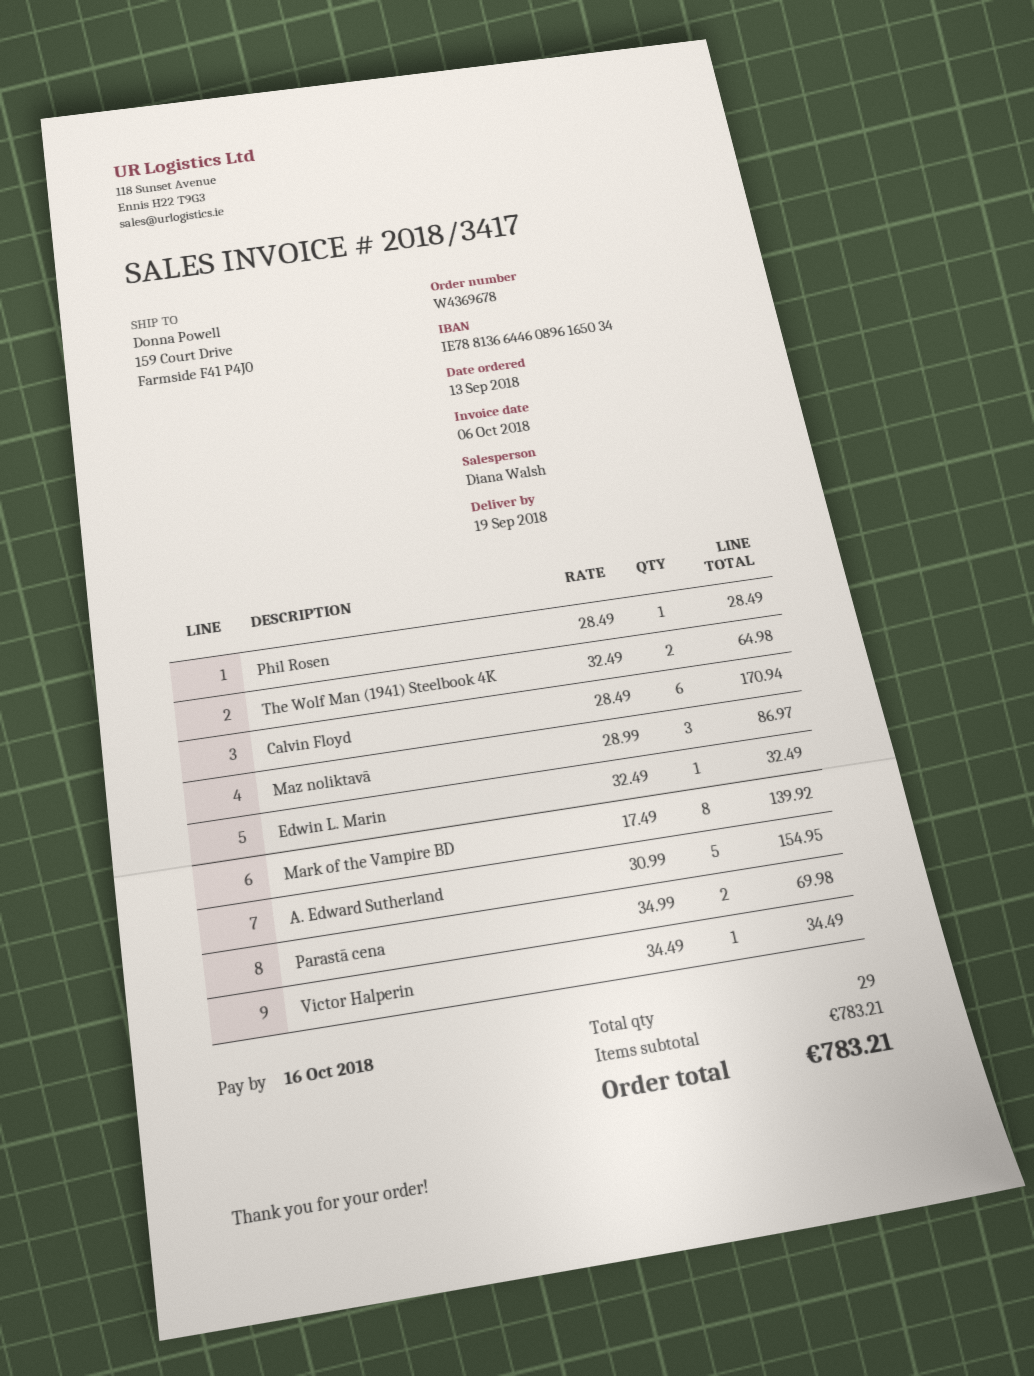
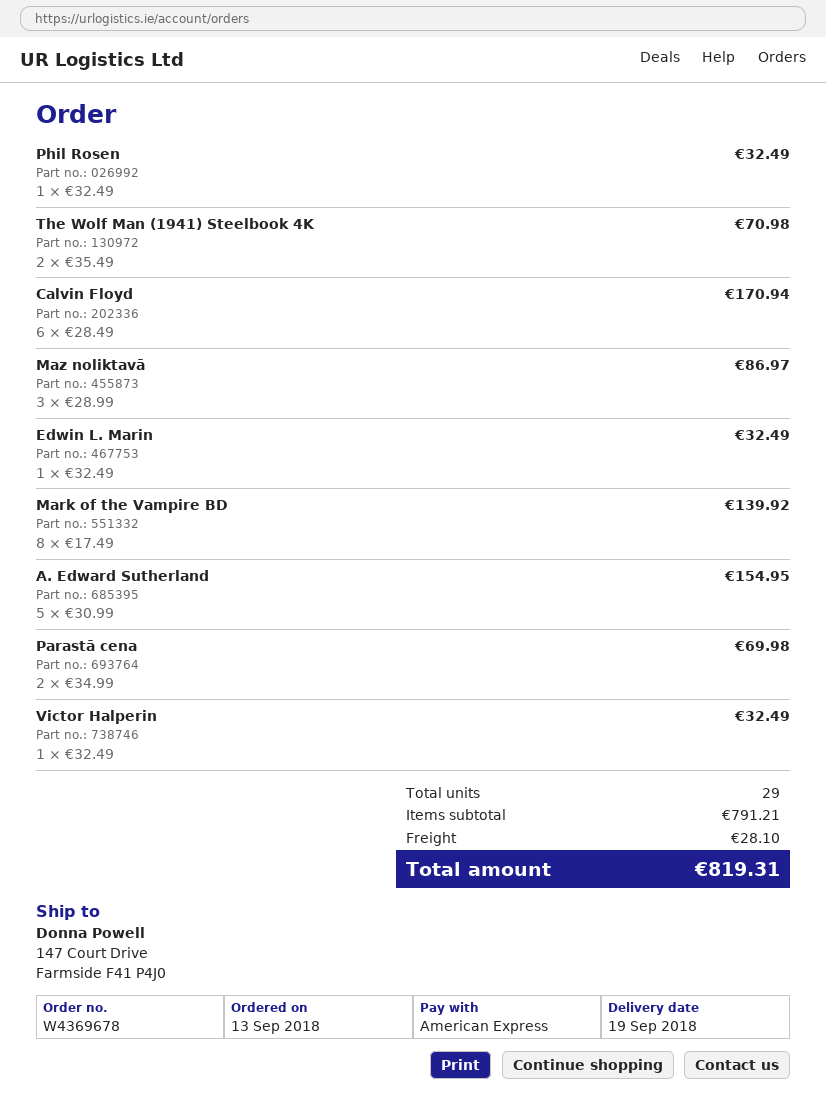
ship to: 159 Court Drive, Farmside F41 P4J0 -> 147 Court Drive, Farmside F41 P4J0
Phil Rosen: 1 x 28.49 = 28.49 -> 1 x 32.49 = 32.49
The Wolf Man (1941) Steelbook 4K: 2 x 32.49 = 64.98 -> 2 x 35.49 = 70.98
Victor Halperin: 1 x 34.49 = 34.49 -> 1 x 32.49 = 32.49
subtotal: 783.21 -> 791.21
shipping: none -> 28.10
total: 783.21 -> 819.31

